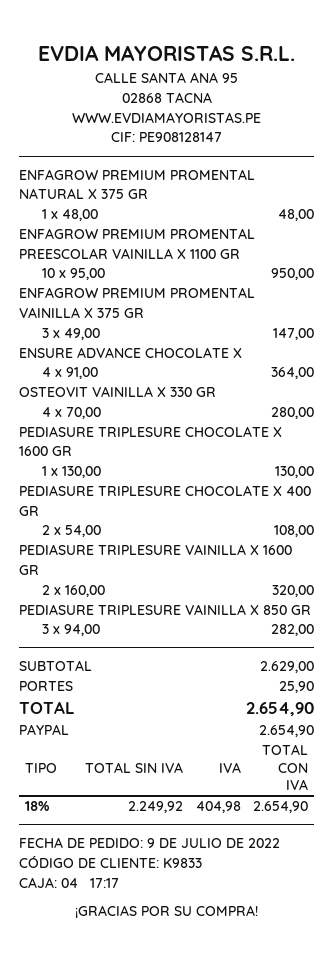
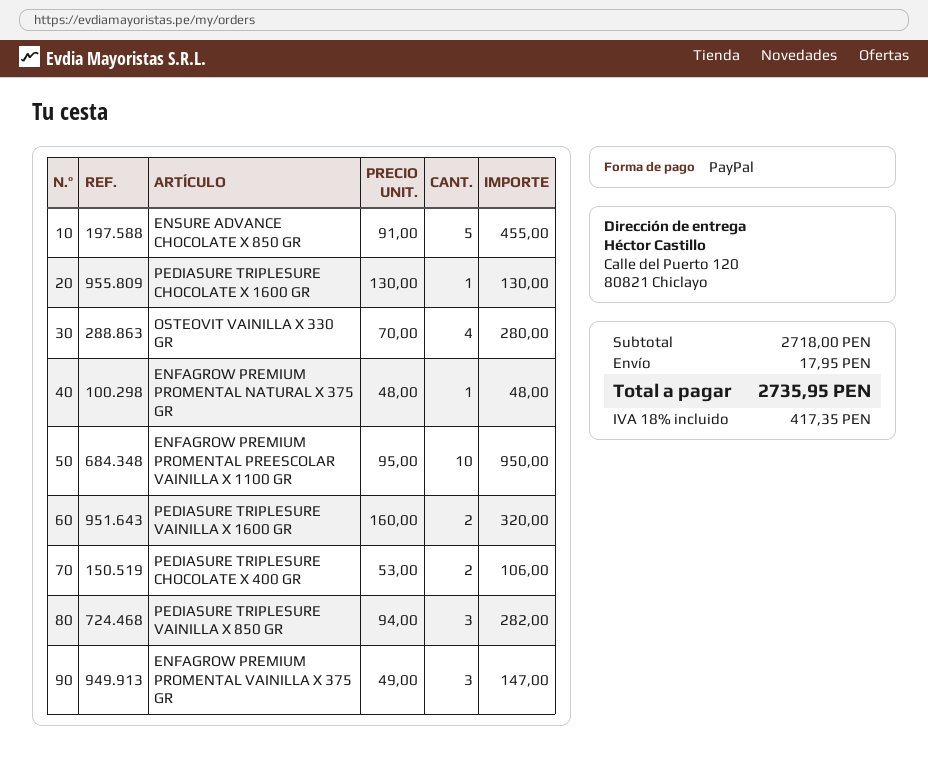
ENSURE ADVANCE CHOCOLATE X: 4 x 91.00 = 364.00 -> 5 x 91.00 = 455.00
PEDIASURE TRIPLESURE CHOCOLATE X 400 GR: 2 x 54.00 = 108.00 -> 2 x 53.00 = 106.00
subtotal: 2629.00 -> 2718.00
shipping: 25.90 -> 17.95
tax: 18% = 404.98 -> 18% = 417.35
total: 2654.90 -> 2735.95

